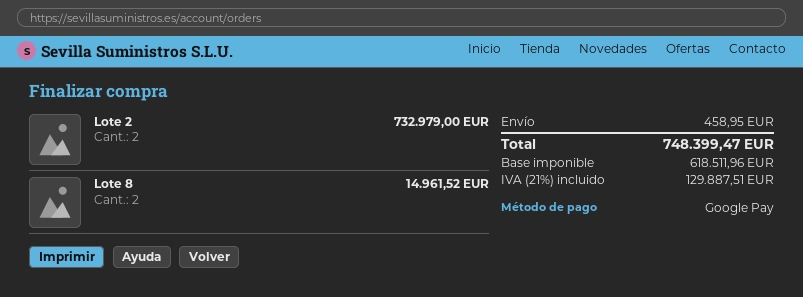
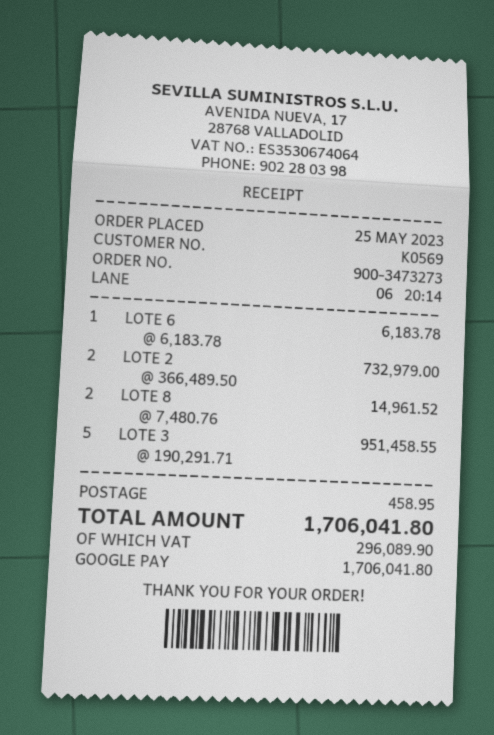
LOTE 6: none -> 1 for 6183.78
LOTE 3: none -> 5 for 951458.55
tax: 129887.51 -> 296089.90
total: 748399.47 -> 1706041.80

